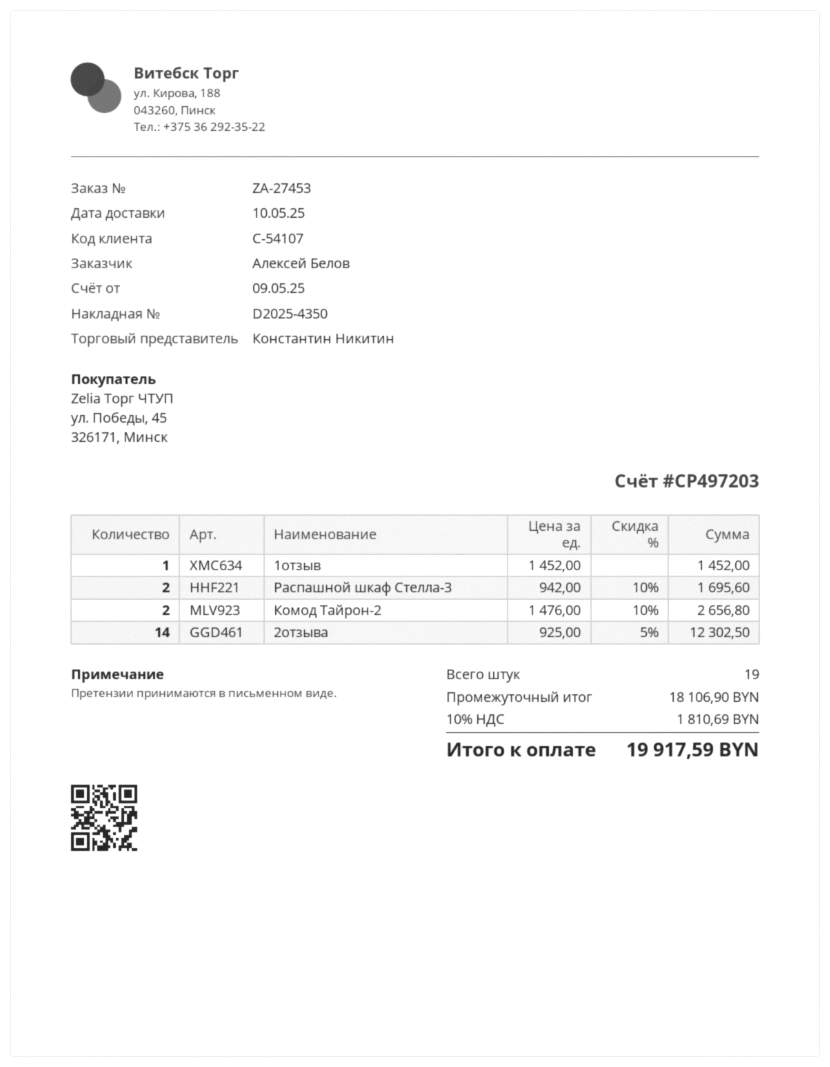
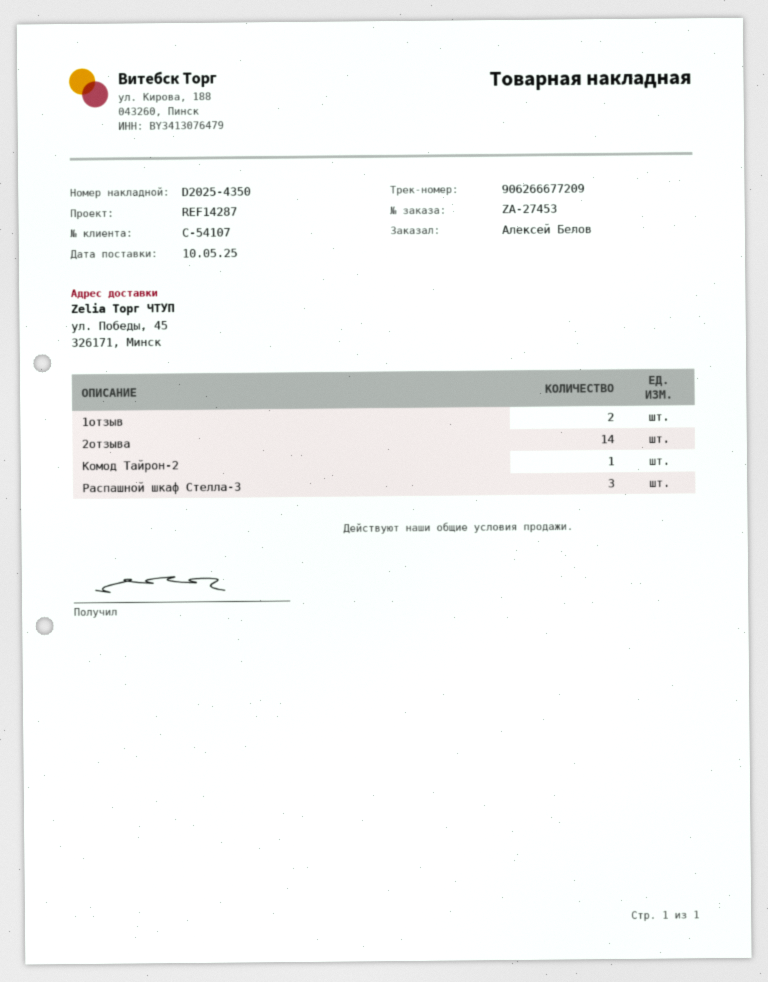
1отзыв: 1 -> 2
Распашной шкаф Стелла-3: 2 -> 3
Комод Тайрон-2: 2 -> 1

